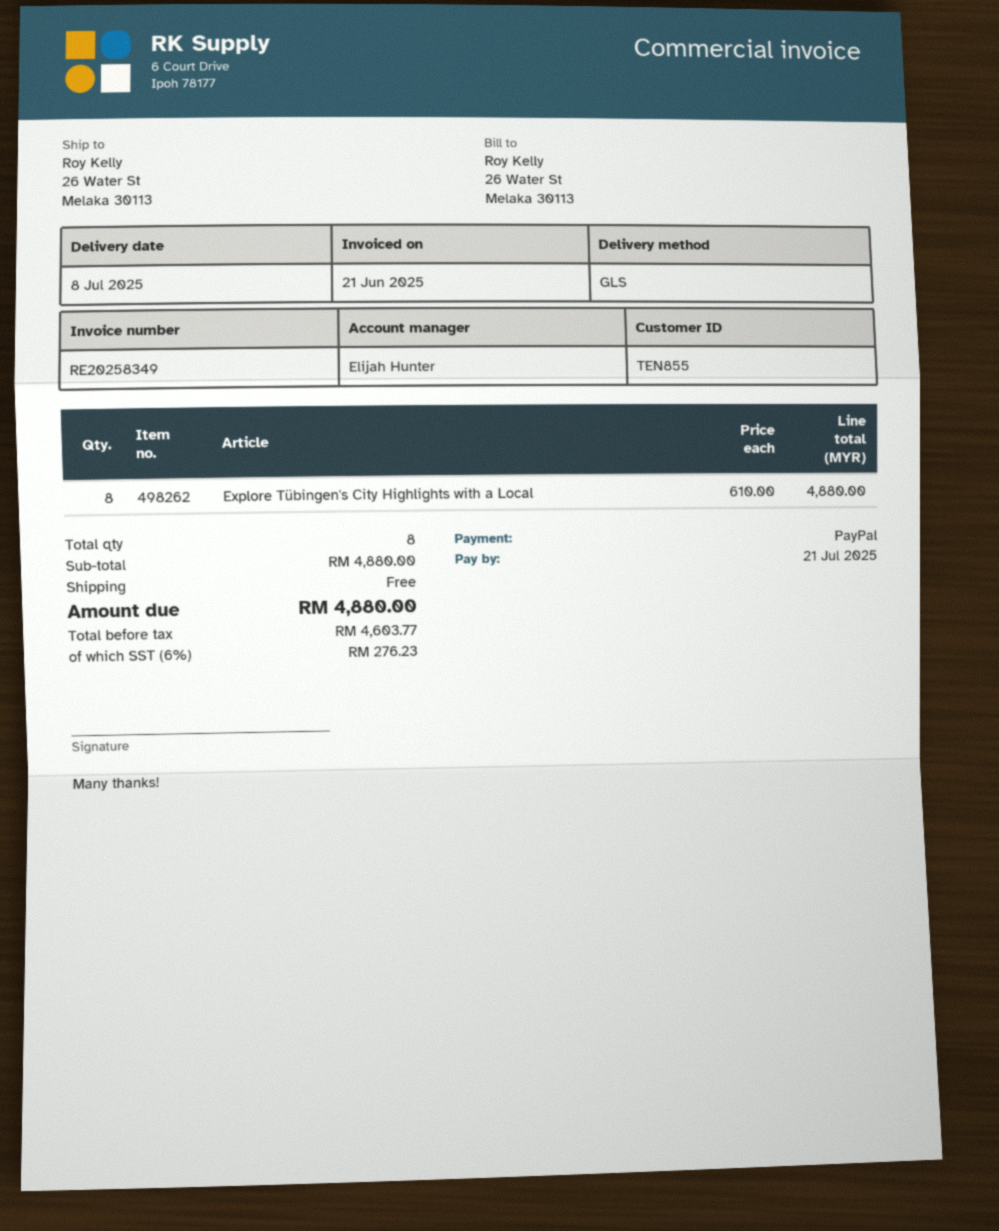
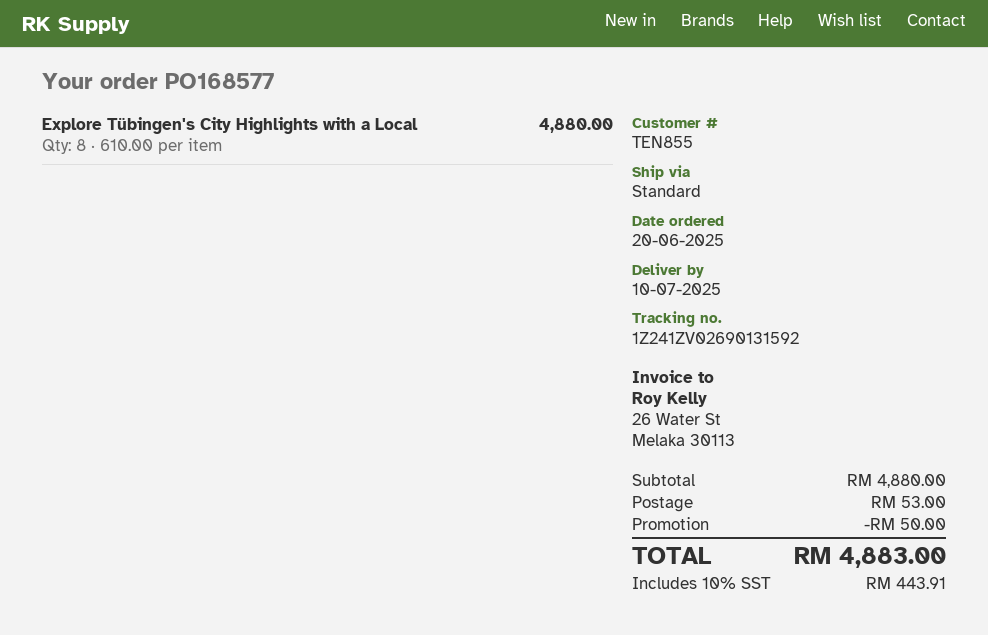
delivery date: 2025-07-08 -> 2025-07-10
shipping method: GLS -> standard
discount: none -> 50.00
shipping: 0.00 -> 53.00
tax: 6% = 276.23 -> 10% = 443.91
total: 4880.00 -> 4883.00

